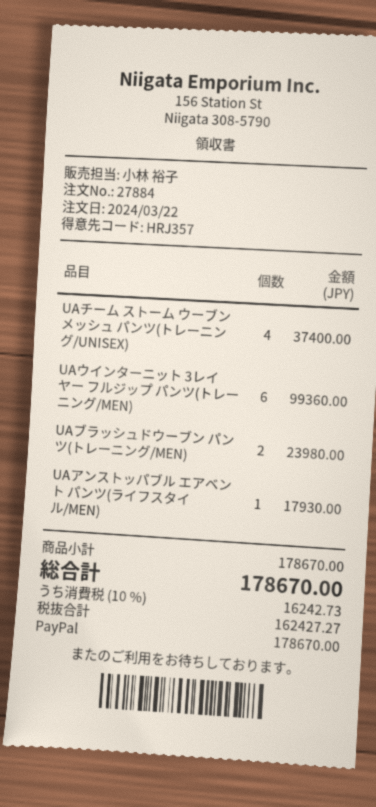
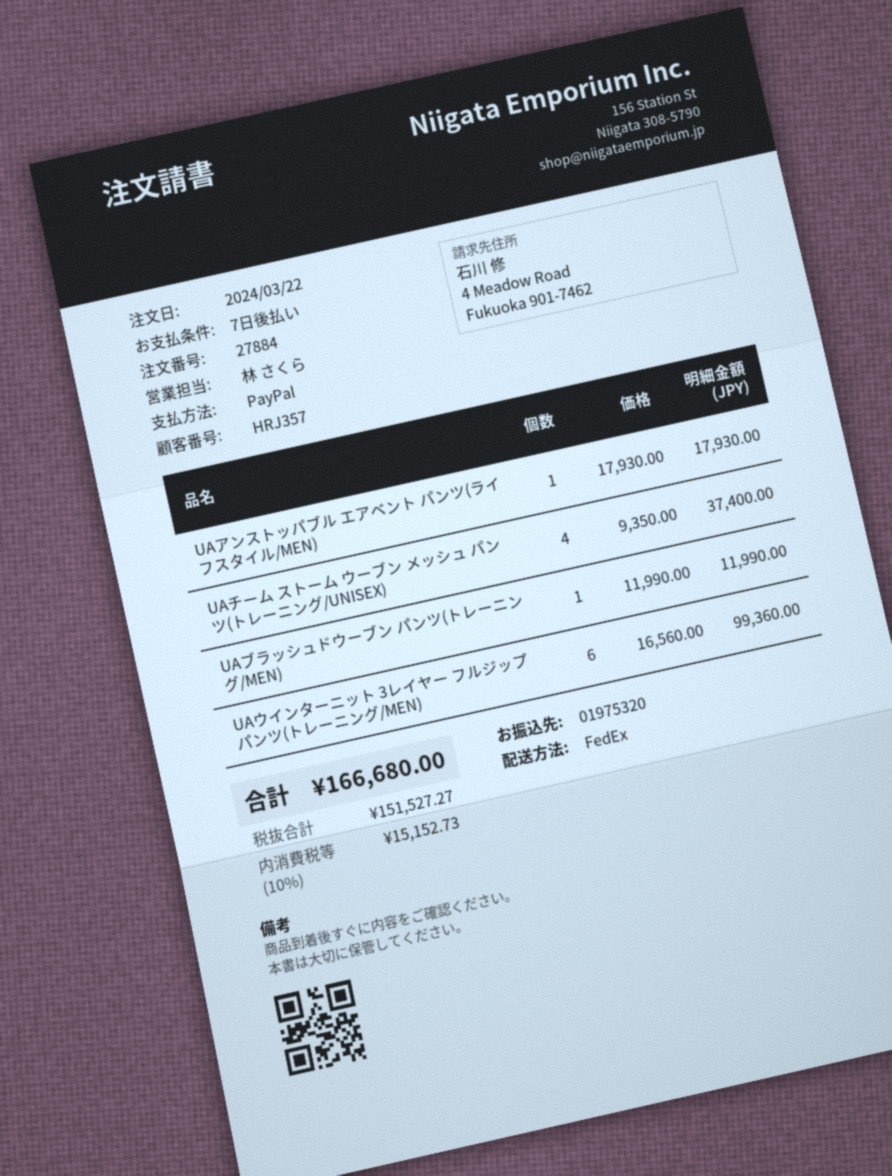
sales rep: 小林 裕子 -> 林 さくら
UAブラッシュドウーブン パンツ(トレーニング/MEN): 2 for 23980.00 -> 1 for 11990.00
net: 162427.27 -> 151527.27
tax: 10% = 16242.73 -> 10% = 15152.73
total: 178670.00 -> 166680.00

